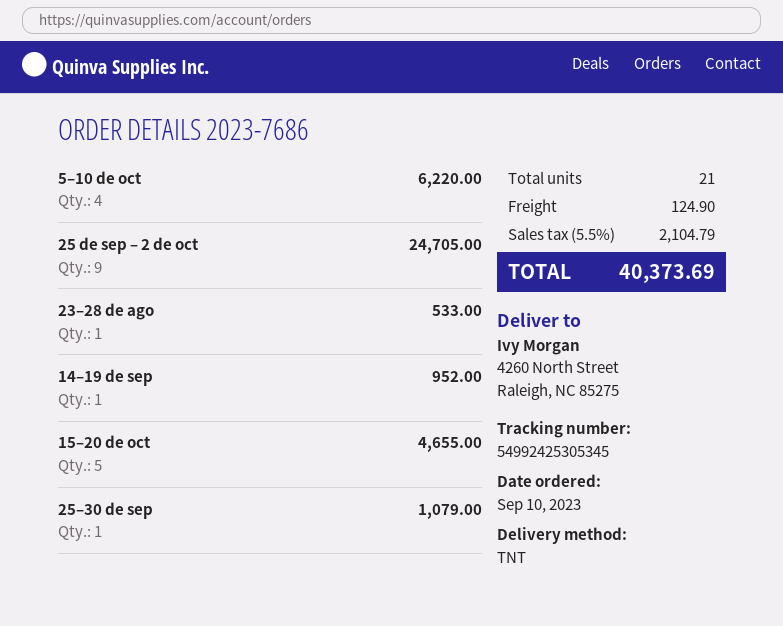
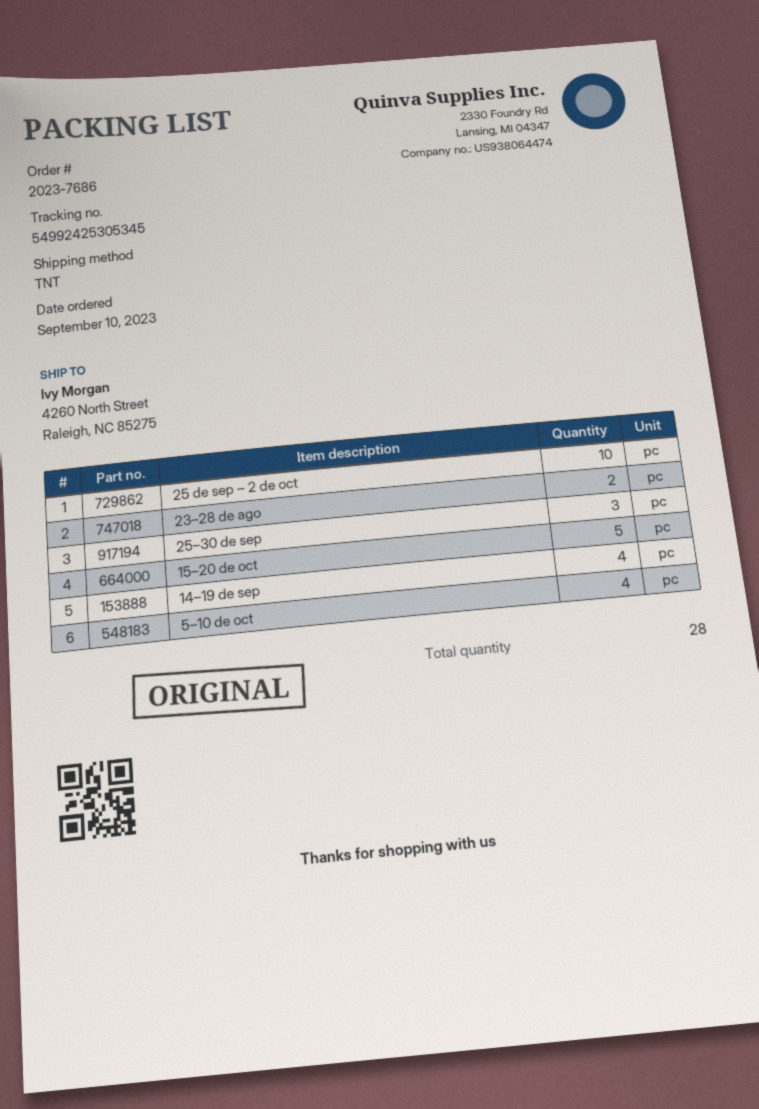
25 de sep – 2 de oct: 9 -> 10
23–28 de ago: 1 -> 2
14–19 de sep: 1 -> 4
25–30 de sep: 1 -> 3
total quantity: 21 -> 28

